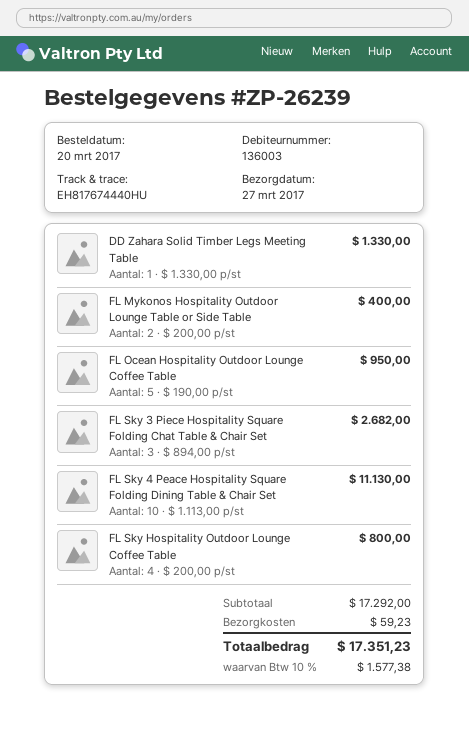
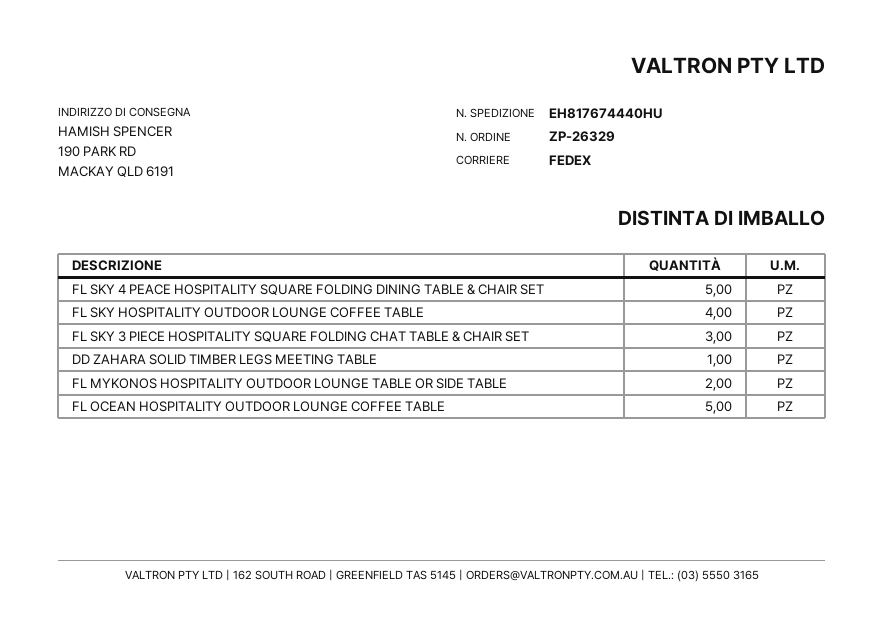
order number: ZP-26239 -> ZP-26329
FL Sky 4 Peace Hospitality Square Folding Dining Table & Chair Set: 10 -> 5

